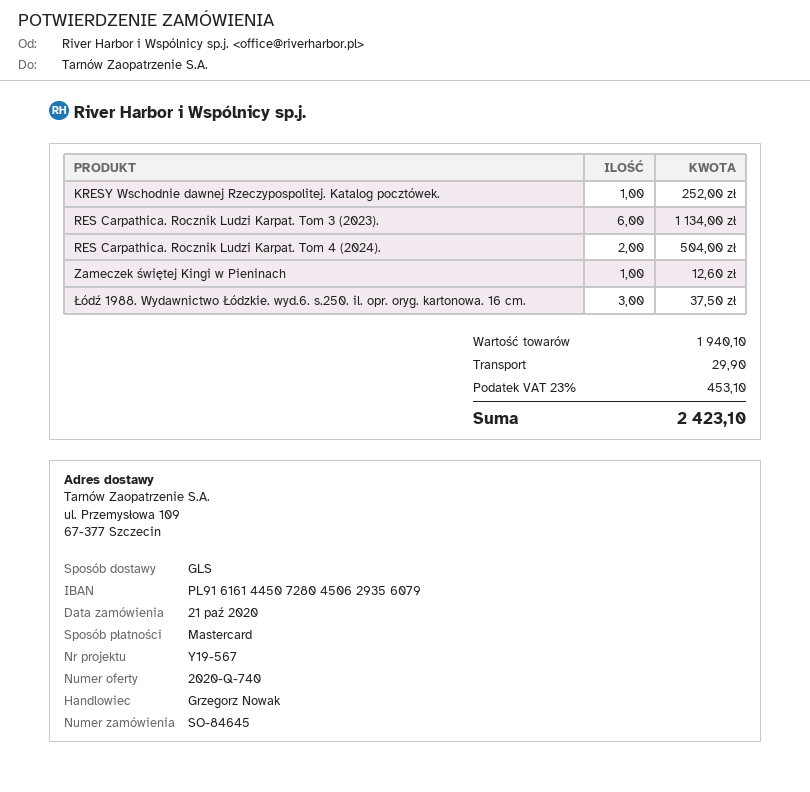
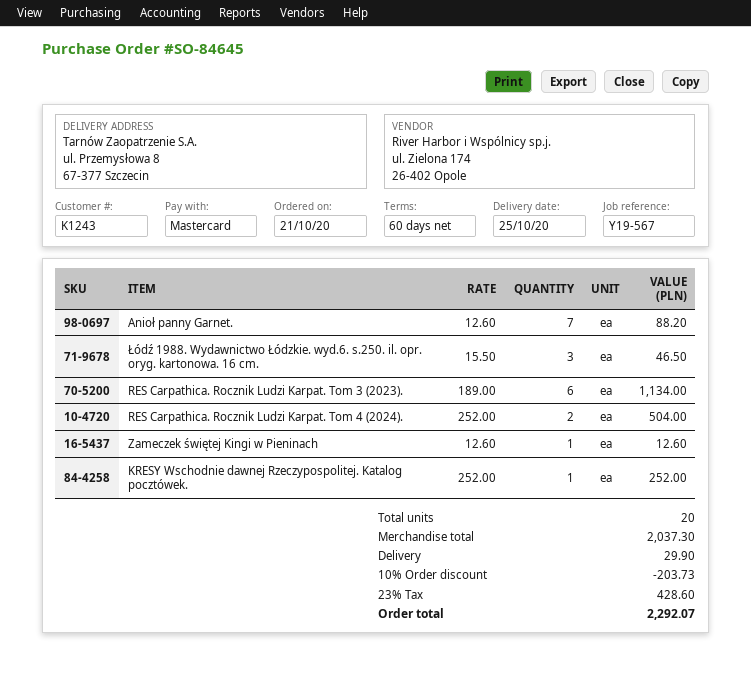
ship to: ul. Przemysłowa 109, 67-377 Szczecin -> ul. Przemysłowa 8, 67-377 Szczecin
Łódź 1988. Wydawnictwo Łódzkie. wyd.6. s.250. il. opr. oryg. kartonowa. 16 cm.: 3 for 37.50 -> 3 for 46.50
Anioł panny Garnet.: none -> 7 for 88.20
subtotal: 1940.10 -> 2037.30
discount: none -> 10% = 203.73
tax: 23% = 453.10 -> 23% = 428.60
total: 2423.10 -> 2292.07

